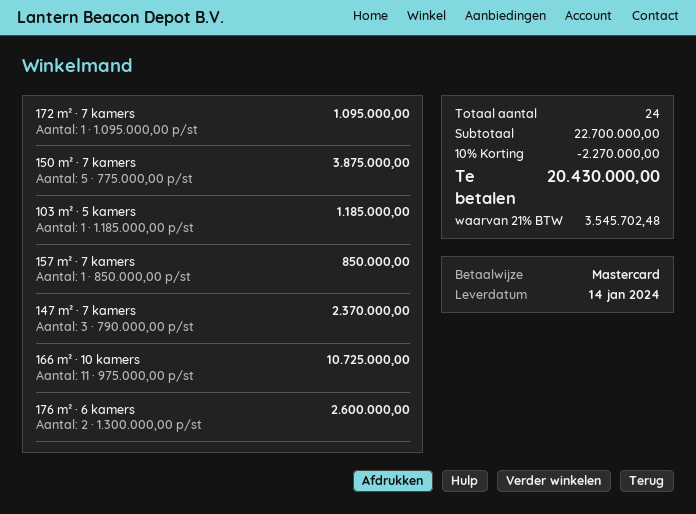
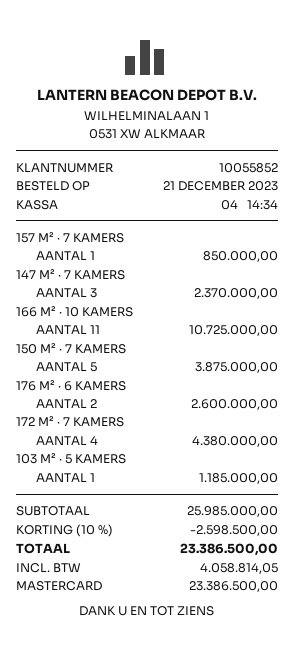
172 m² · 7 kamers: 1 for 1095000.00 -> 4 for 4380000.00
subtotal: 22700000.00 -> 25985000.00
discount: 10% = 2270000.00 -> 10% = 2598500.00
tax: 3545702.48 -> 4058814.05
total: 20430000.00 -> 23386500.00

